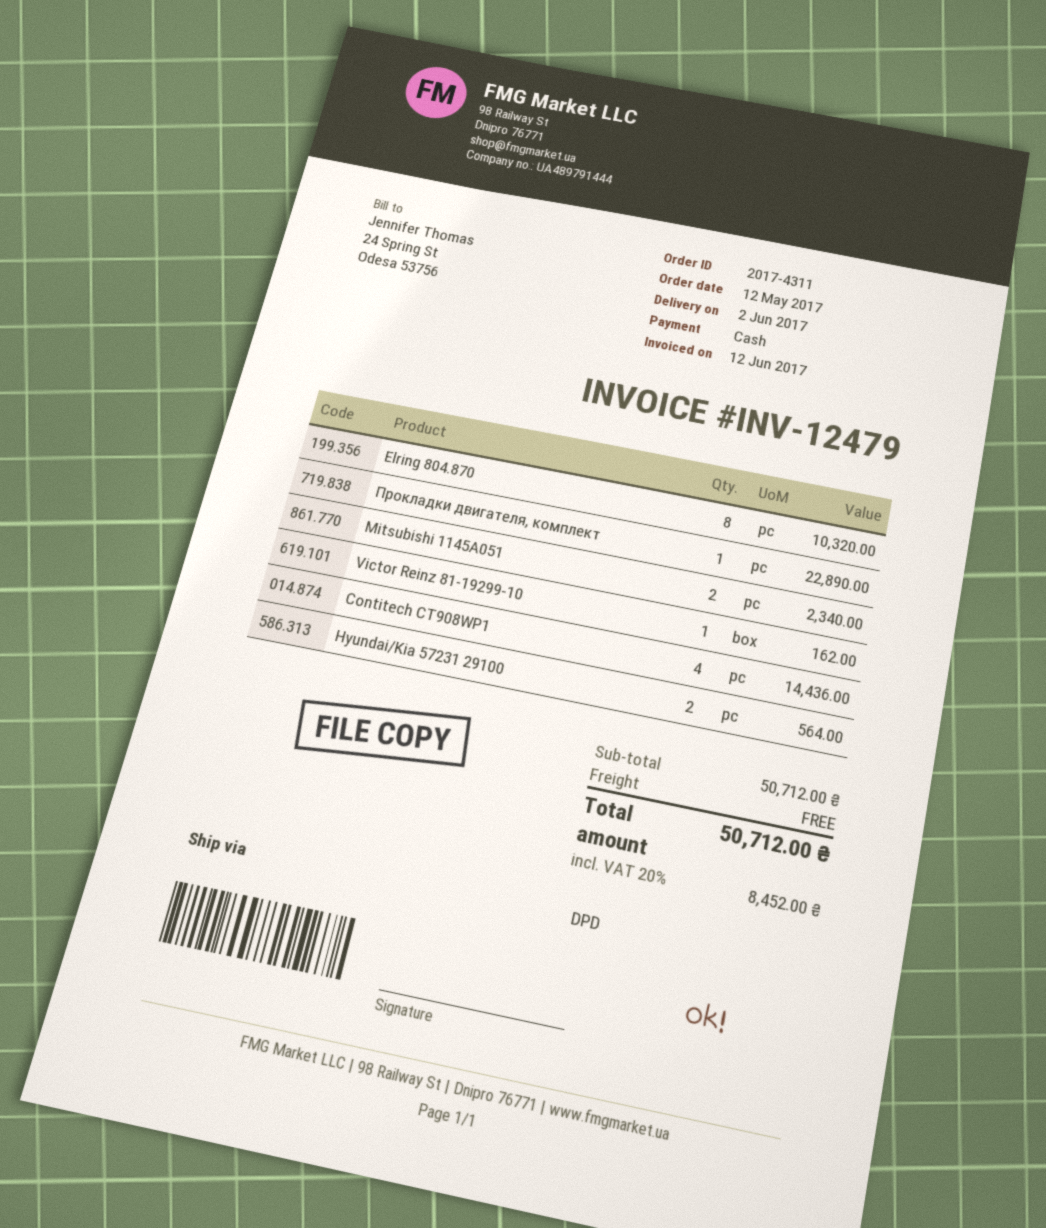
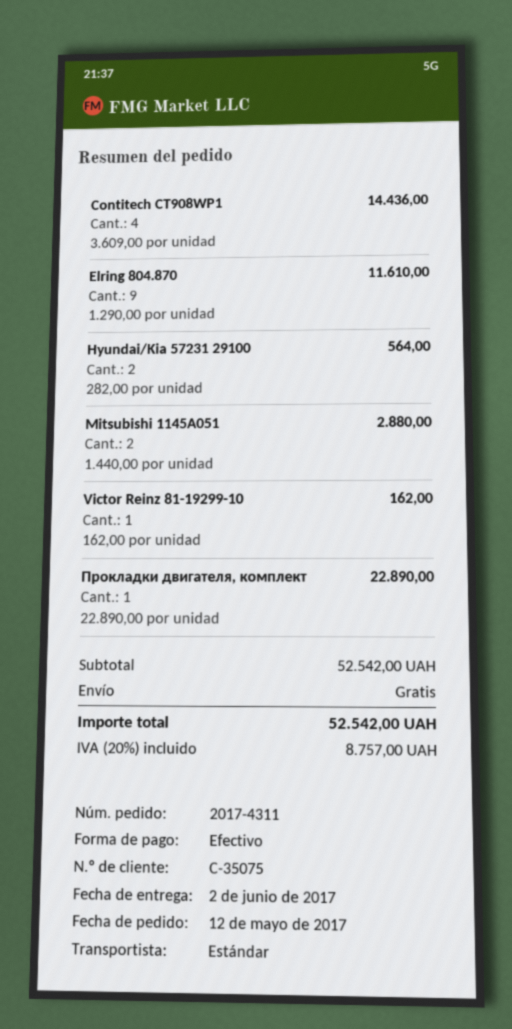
shipping method: DPD -> standard
Elring 804.870: 8 for 10320.00 -> 9 for 11610.00
Mitsubishi 1145A051: 2 for 2340.00 -> 2 for 2880.00
subtotal: 50712.00 -> 52542.00
tax: 20% = 8452.00 -> 20% = 8757.00
total: 50712.00 -> 52542.00

